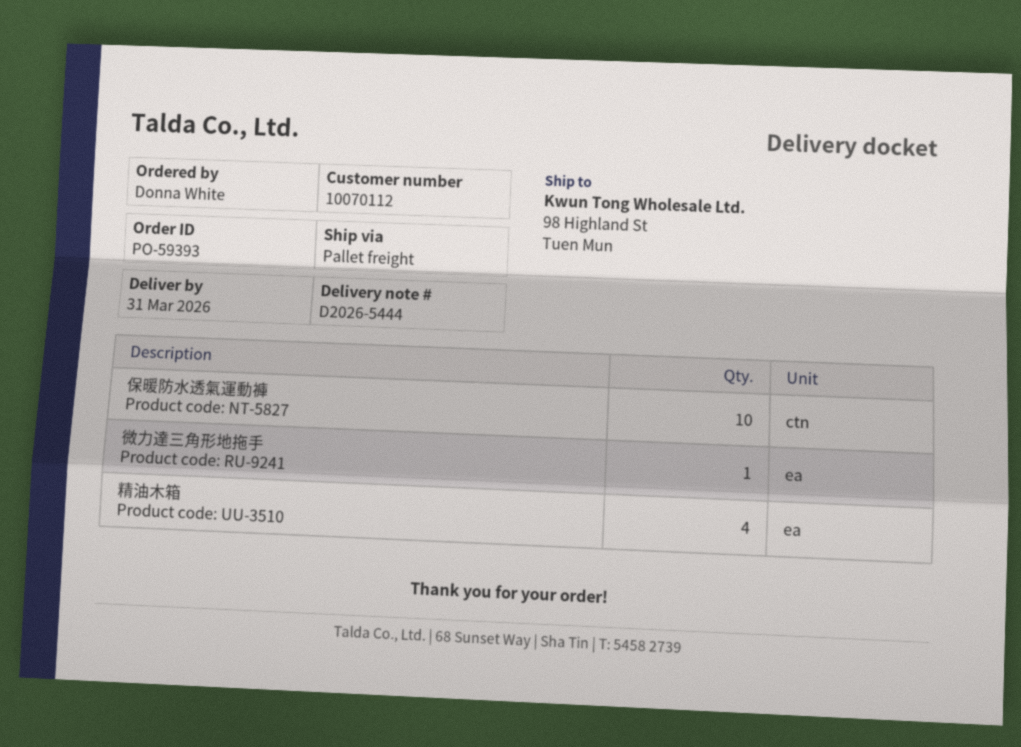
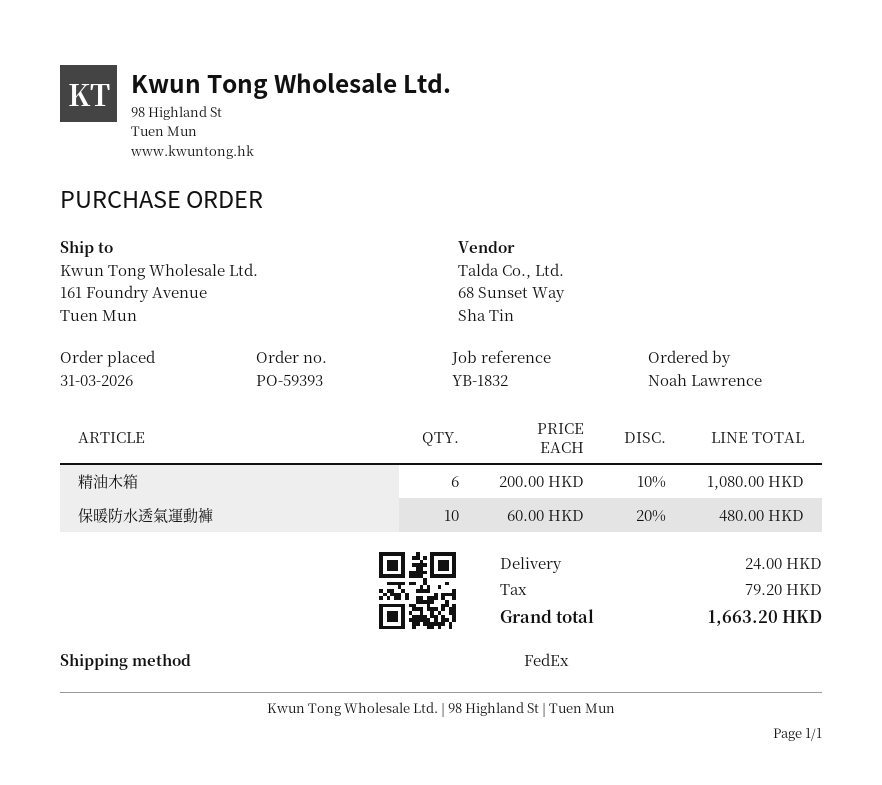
ordered by: Donna White -> Noah Lawrence
shipping method: pallet freight -> FedEx
ship to: 98 Highland St, Tuen Mun -> 161 Foundry Avenue, Tuen Mun
微力達三角形地拖手: 1 -> none
精油木箱: 4 -> 6

